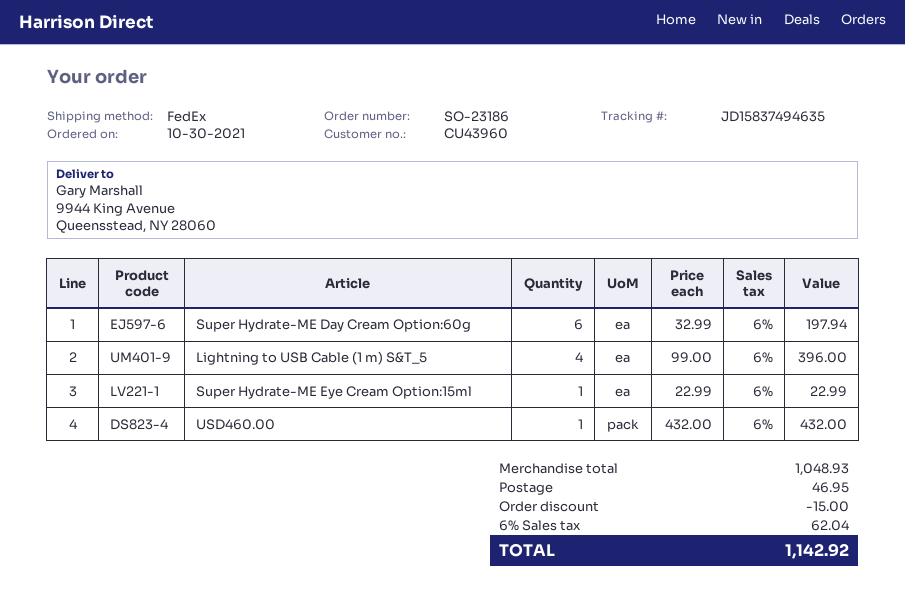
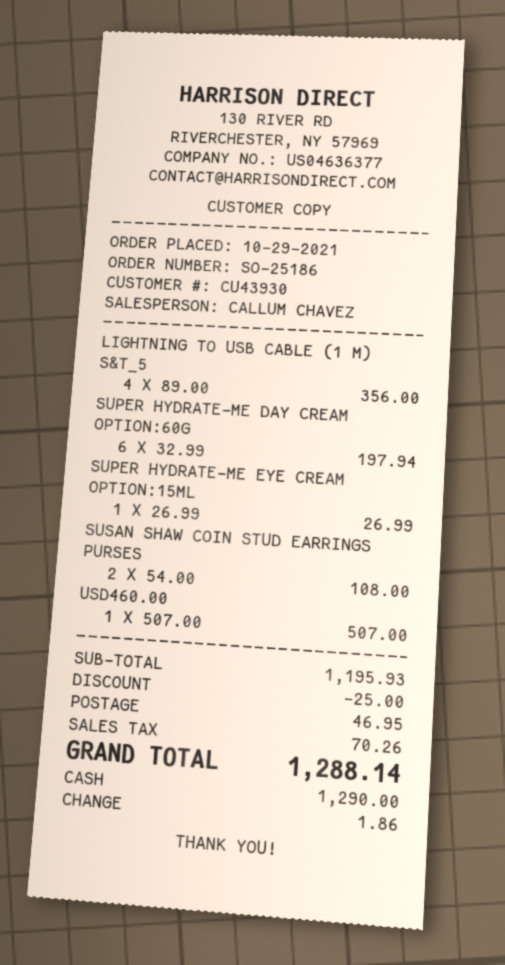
order number: SO-23186 -> SO-25186
order date: 2021-10-30 -> 2021-10-29
customer number: CU43960 -> CU43930
Lightning to USB Cable (1 m) S&T_5: 4 x 99.00 = 396.00 -> 4 x 89.00 = 356.00
Super Hydrate-ME Eye Cream Option:15ml: 1 x 22.99 = 22.99 -> 1 x 26.99 = 26.99
USD460.00: 1 x 432.00 = 432.00 -> 1 x 507.00 = 507.00
SUSAN SHAW COIN STUD EARRINGS PURSES: none -> 2 x 54.00 = 108.00
subtotal: 1048.93 -> 1195.93
discount: 15.00 -> 25.00
tax: 62.04 -> 70.26
total: 1142.92 -> 1288.14

